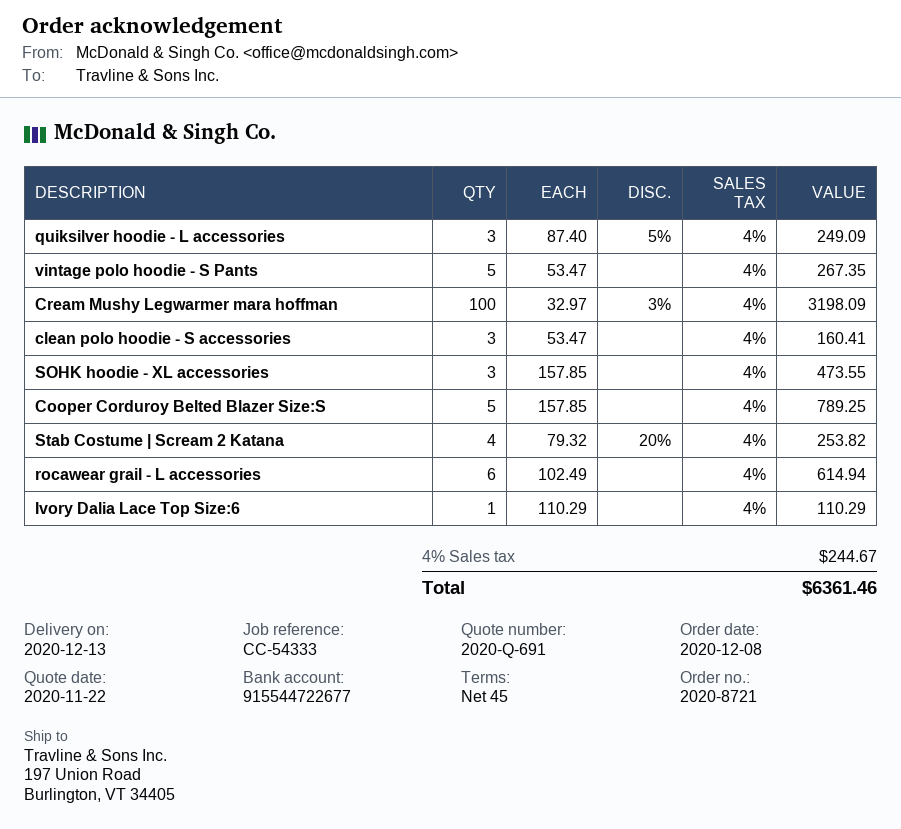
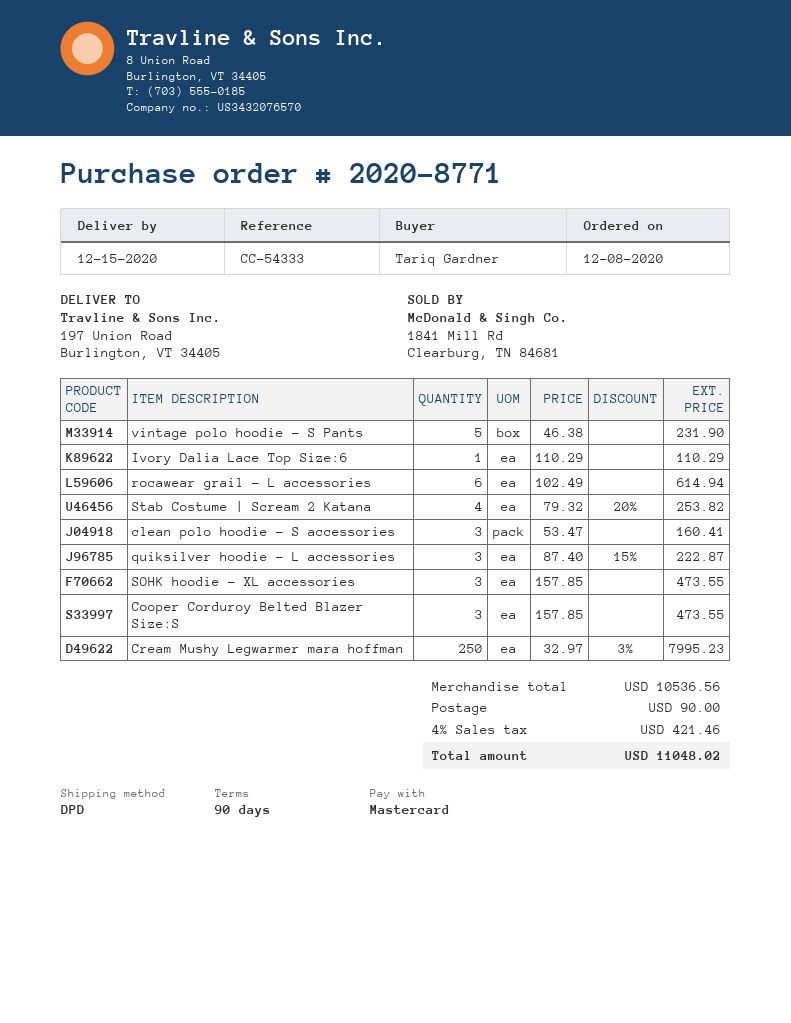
order number: 2020-8721 -> 2020-8771
delivery date: 2020-12-13 -> 2020-12-15
payment terms: 45 days -> 90 days
quiksilver hoodie - L accessories: 3 x 87.40 - 5% = 249.09 -> 3 x 87.40 - 15% = 222.87
vintage polo hoodie - S Pants: 5 x 53.47 = 267.35 -> 5 x 46.38 = 231.90
Cream Mushy Legwarmer mara hoffman: 100 x 32.97 - 3% = 3198.09 -> 250 x 32.97 - 3% = 7995.23
Cooper Corduroy Belted Blazer Size:S: 5 x 157.85 = 789.25 -> 3 x 157.85 = 473.55
shipping: none -> 90.00
tax: 4% = 244.67 -> 4% = 421.46
total: 6361.46 -> 11048.02

